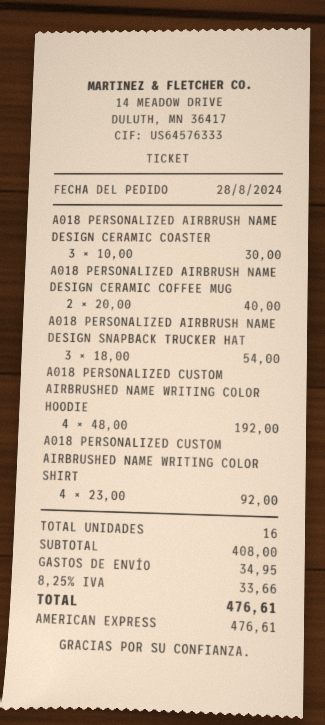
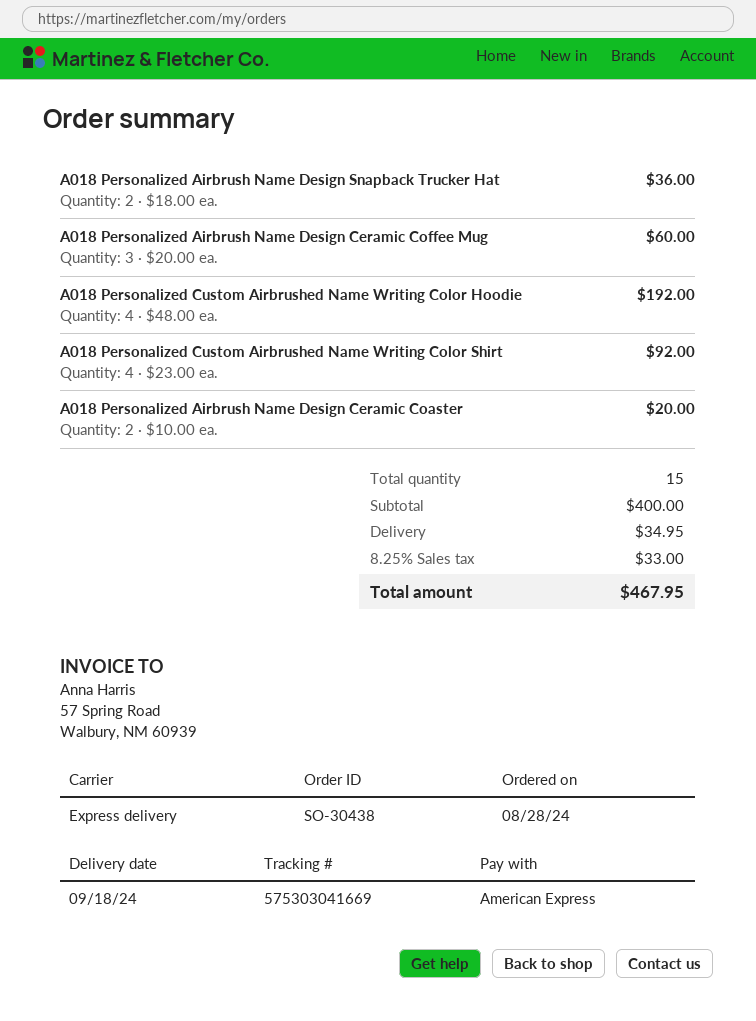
A018 PERSONALIZED AIRBRUSH NAME DESIGN CERAMIC COASTER: 3 x 10.00 = 30.00 -> 2 x 10.00 = 20.00
A018 PERSONALIZED AIRBRUSH NAME DESIGN CERAMIC COFFEE MUG: 2 x 20.00 = 40.00 -> 3 x 20.00 = 60.00
A018 PERSONALIZED AIRBRUSH NAME DESIGN SNAPBACK TRUCKER HAT: 3 x 18.00 = 54.00 -> 2 x 18.00 = 36.00
total quantity: 16 -> 15
subtotal: 408.00 -> 400.00
tax: 8.25% = 33.66 -> 8.25% = 33.00
total: 476.61 -> 467.95

